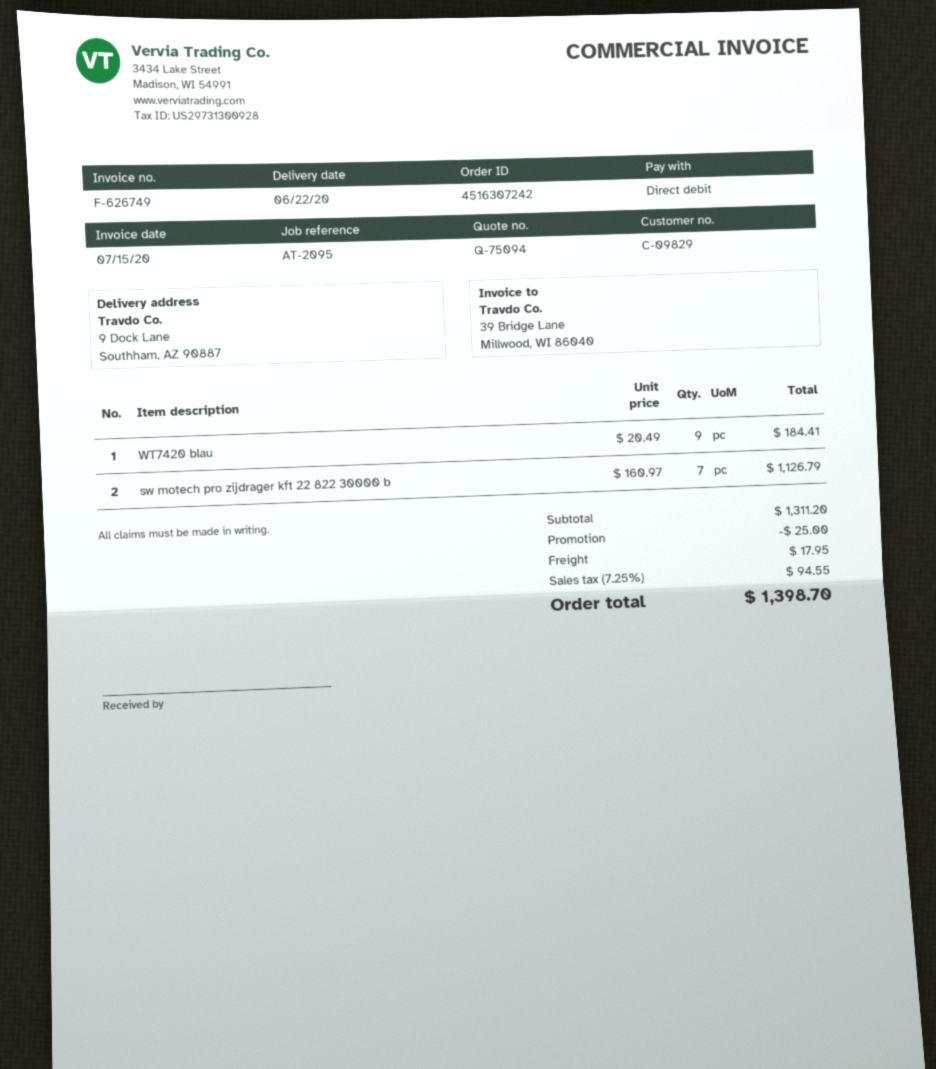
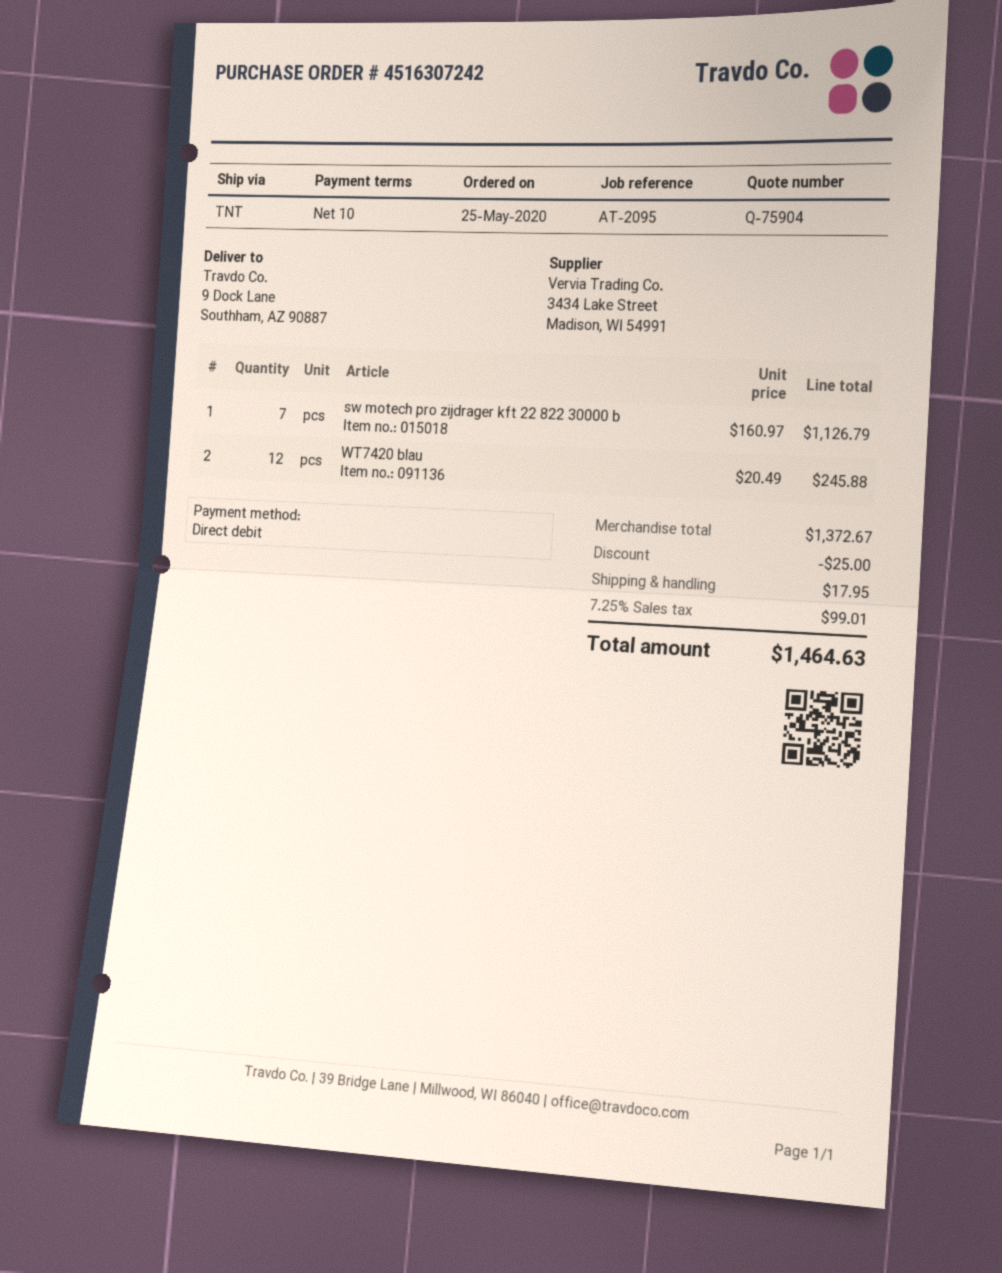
quote number: Q-75094 -> Q-75904
WT7420 blau: 9 x 20.49 = 184.41 -> 12 x 20.49 = 245.88
subtotal: 1311.20 -> 1372.67
tax: 7.25% = 94.55 -> 7.25% = 99.01
total: 1398.70 -> 1464.63

